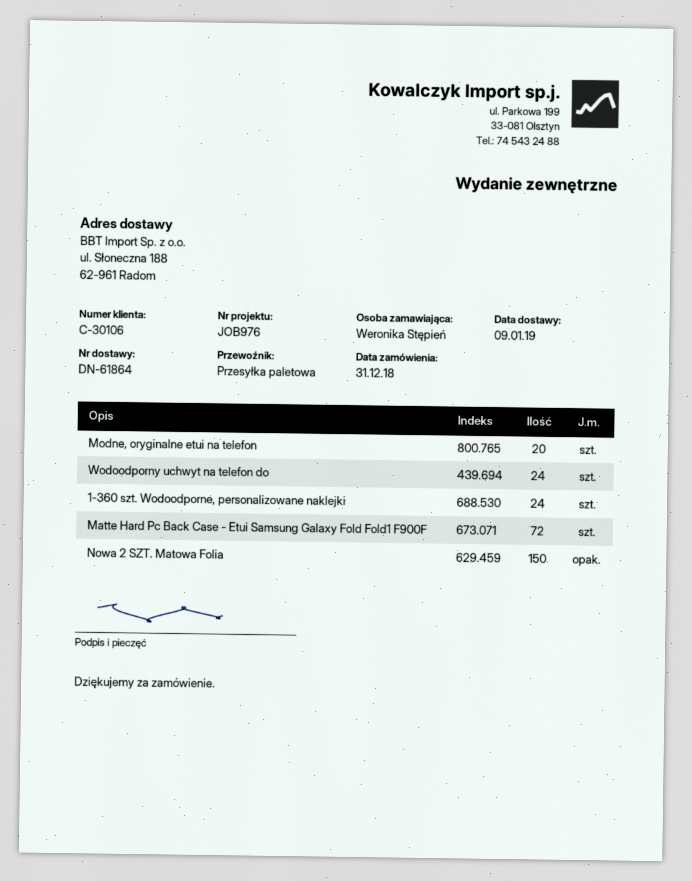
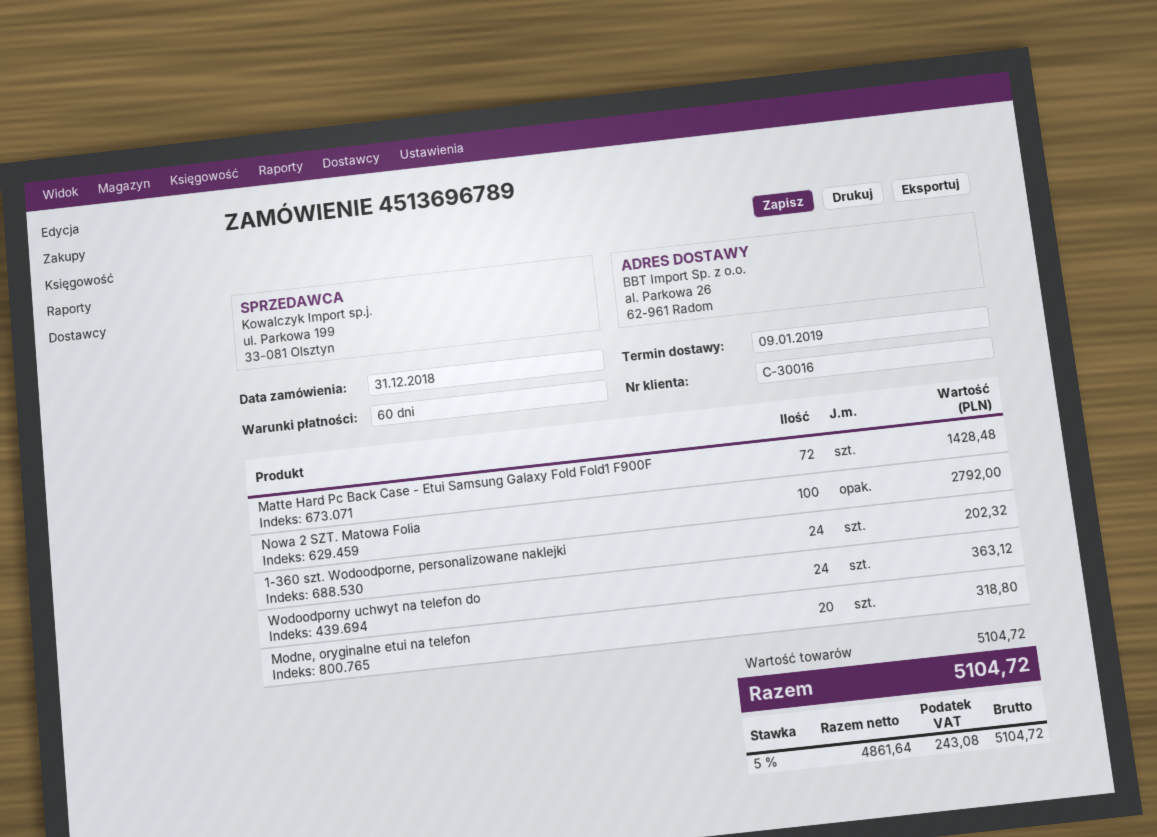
customer number: C-30106 -> C-30016
ship to: ul. Słoneczna 188, 62-961 Radom -> al. Parkowa 26, 62-961 Radom
Nowa 2 SZT. Matowa Folia: 150 -> 100

